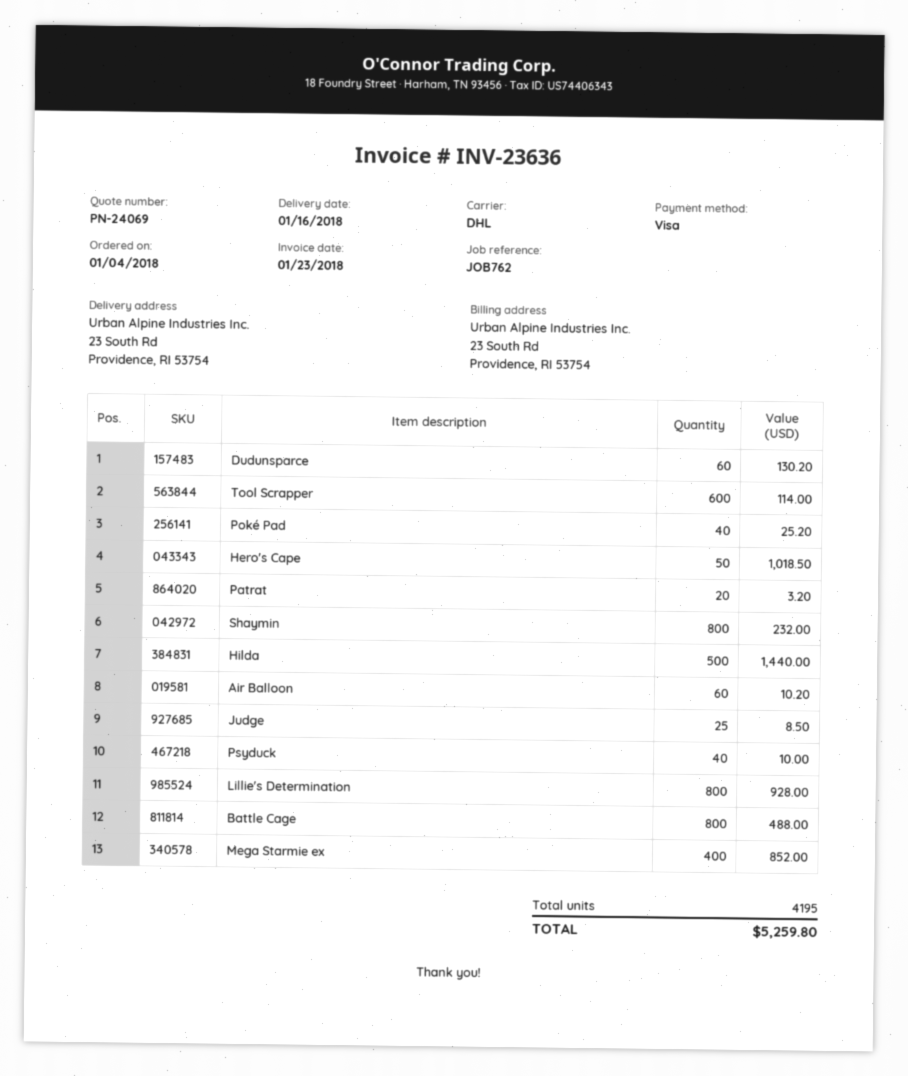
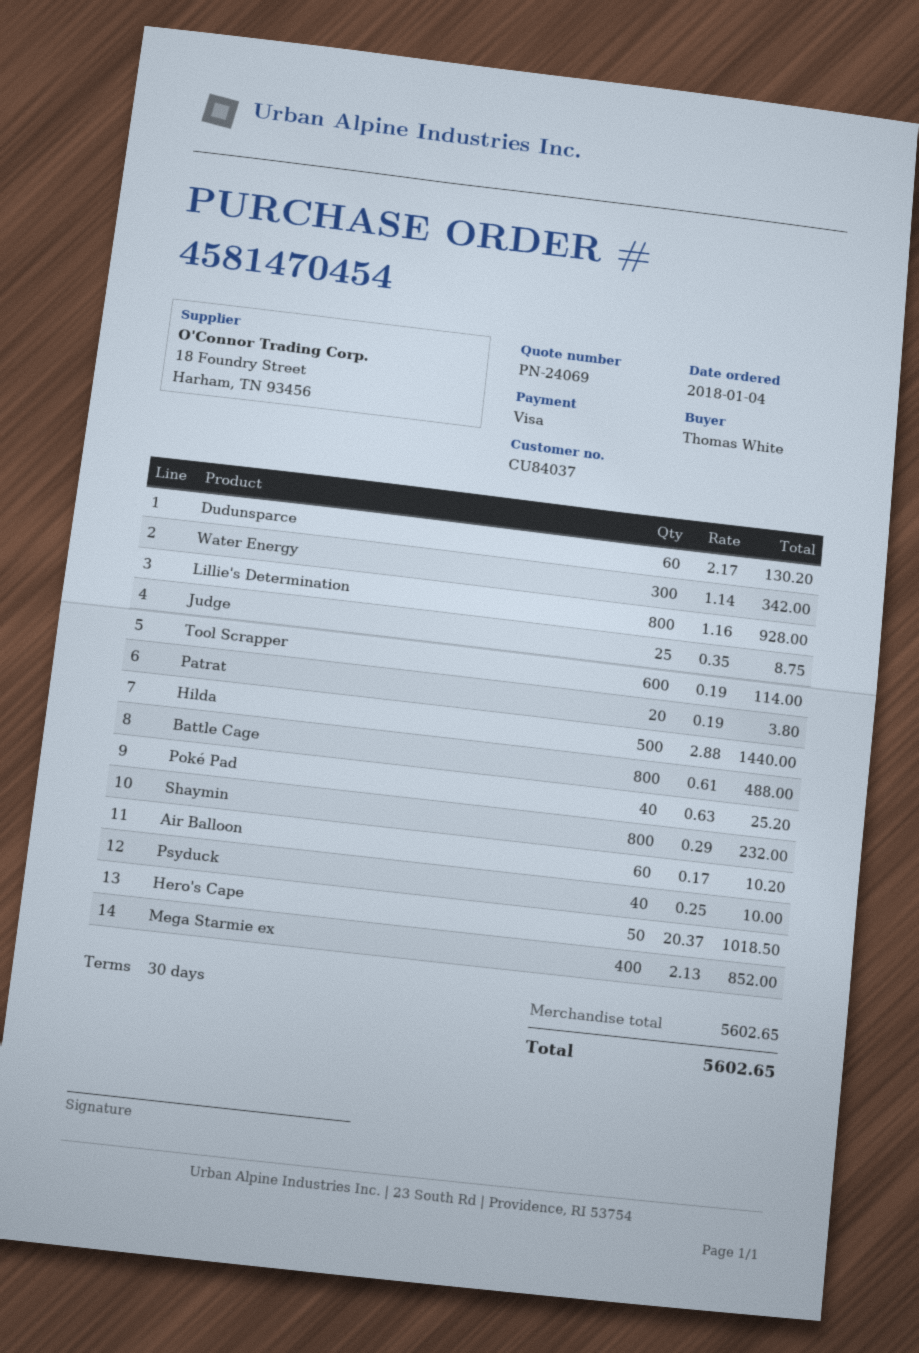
Patrat: 20 for 3.20 -> 20 for 3.80
Judge: 25 for 8.50 -> 25 for 8.75
Water Energy: none -> 300 for 342.00
total: 5259.80 -> 5602.65

